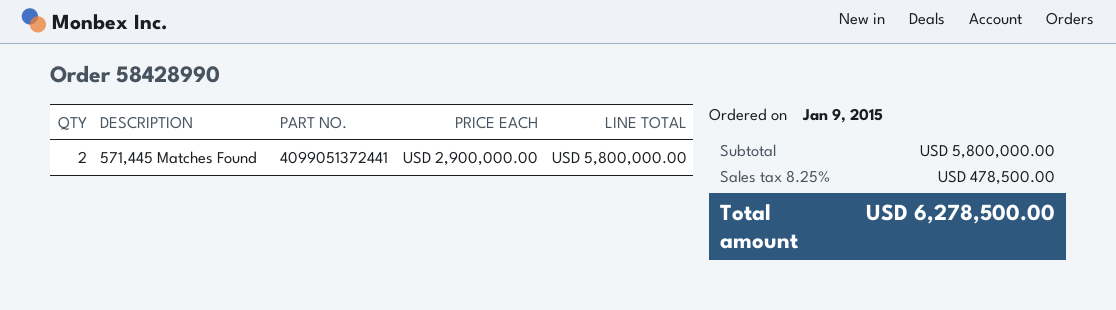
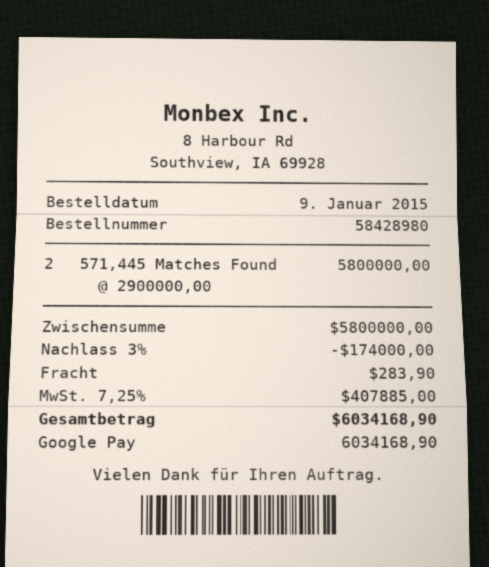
order number: 58428990 -> 58428980
discount: none -> 3% = 174000.00
shipping: none -> 283.90
tax: 8.25% = 478500.00 -> 7.25% = 407885.00
total: 6278500.00 -> 6034168.90

